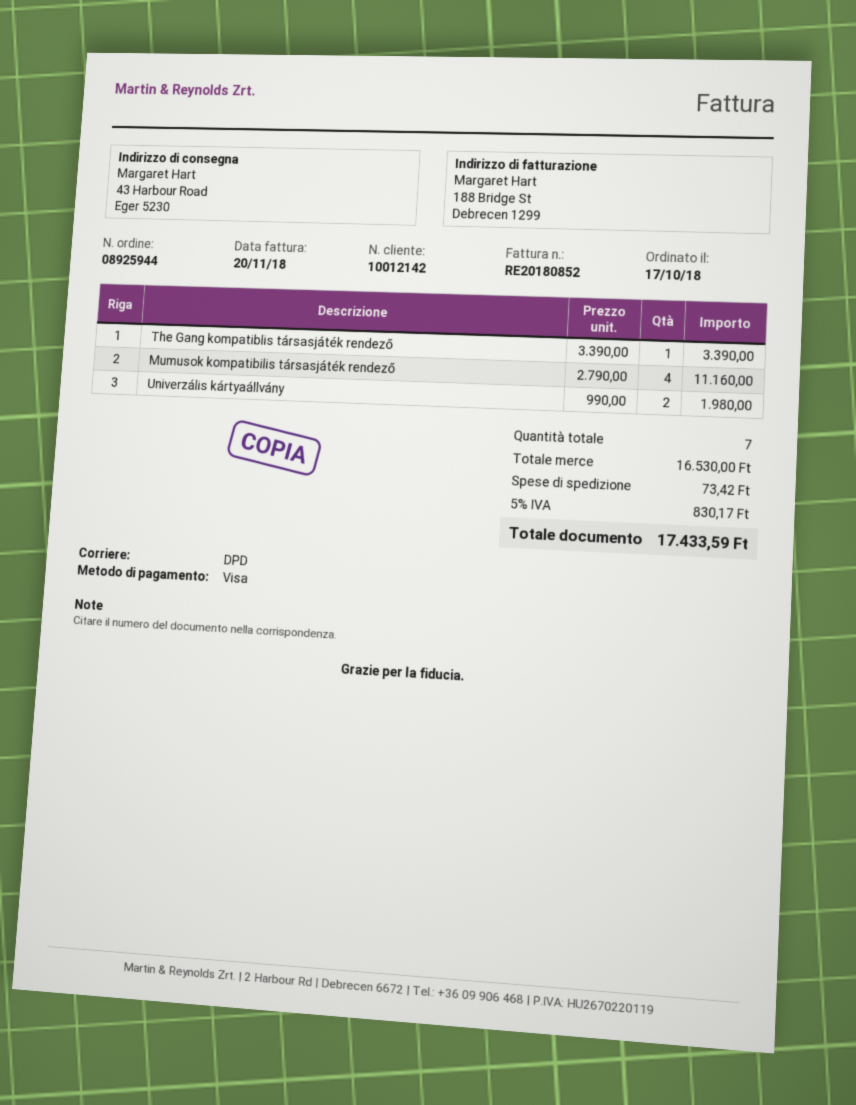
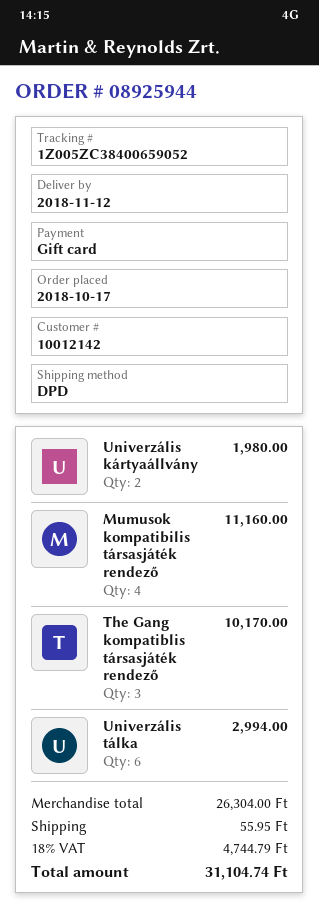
payment method: Visa -> gift card
The Gang kompatiblis társasjáték rendező: 1 for 3390.00 -> 3 for 10170.00
Univerzális tálka: none -> 6 for 2994.00
subtotal: 16530.00 -> 26304.00
shipping: 73.42 -> 55.95
tax: 5% = 830.17 -> 18% = 4744.79
total: 17433.59 -> 31104.74

